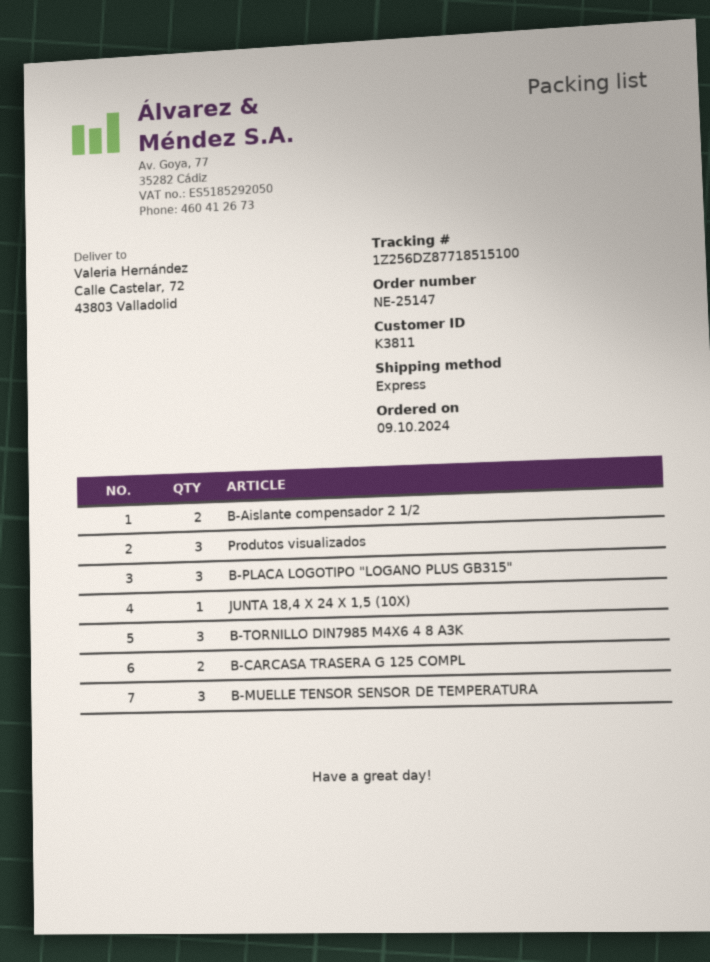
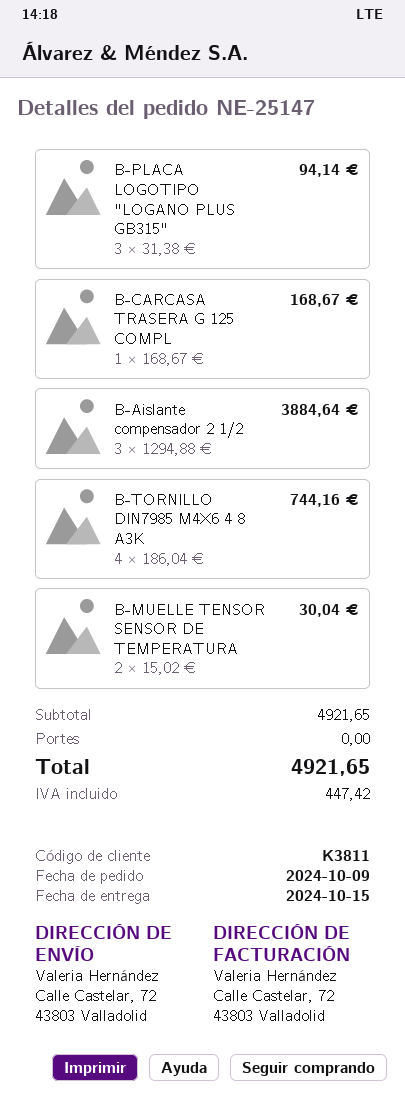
B-Aislante compensador 2 1/2: 2 -> 3
Produtos visualizados: 3 -> none
JUNTA 18,4 X 24 X 1,5 (10X): 1 -> none
B-TORNILLO DIN7985 M4X6 4 8 A3K: 3 -> 4
B-CARCASA TRASERA G 125 COMPL: 2 -> 1
B-MUELLE TENSOR SENSOR DE TEMPERATURA: 3 -> 2

